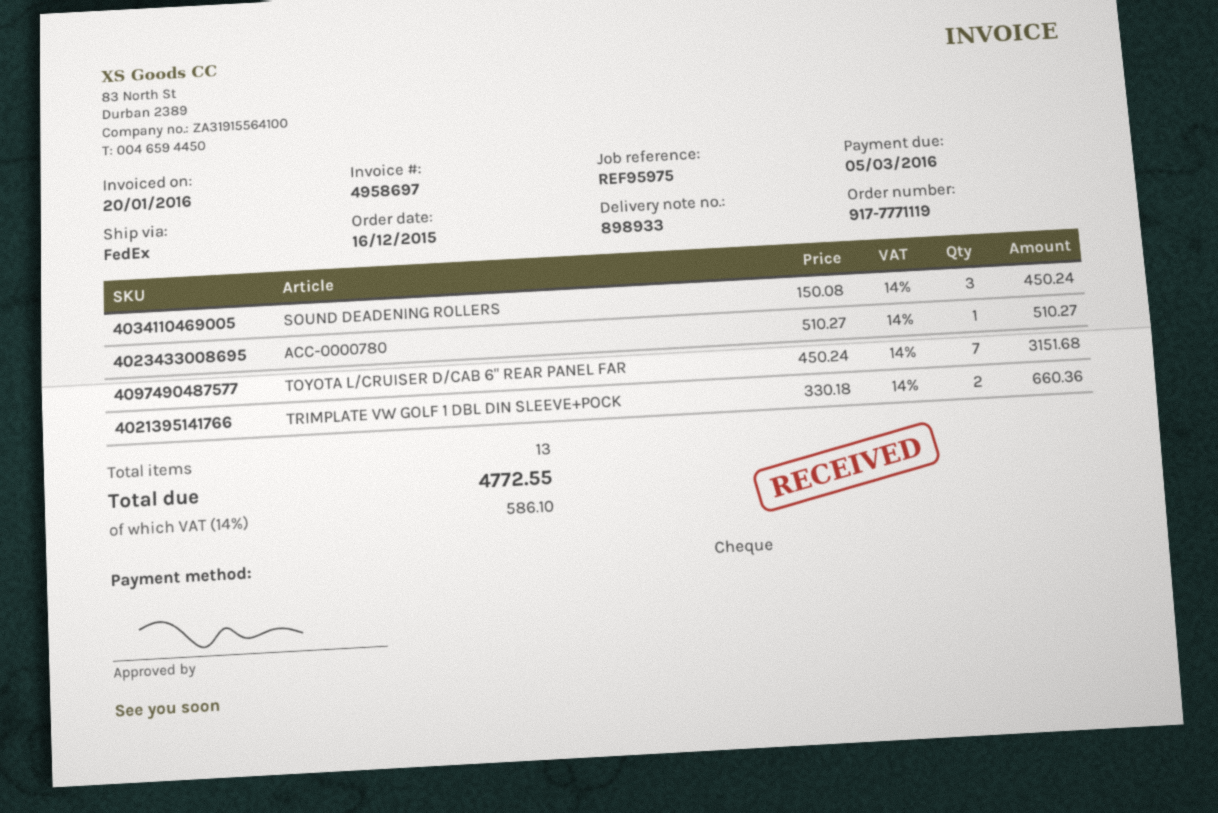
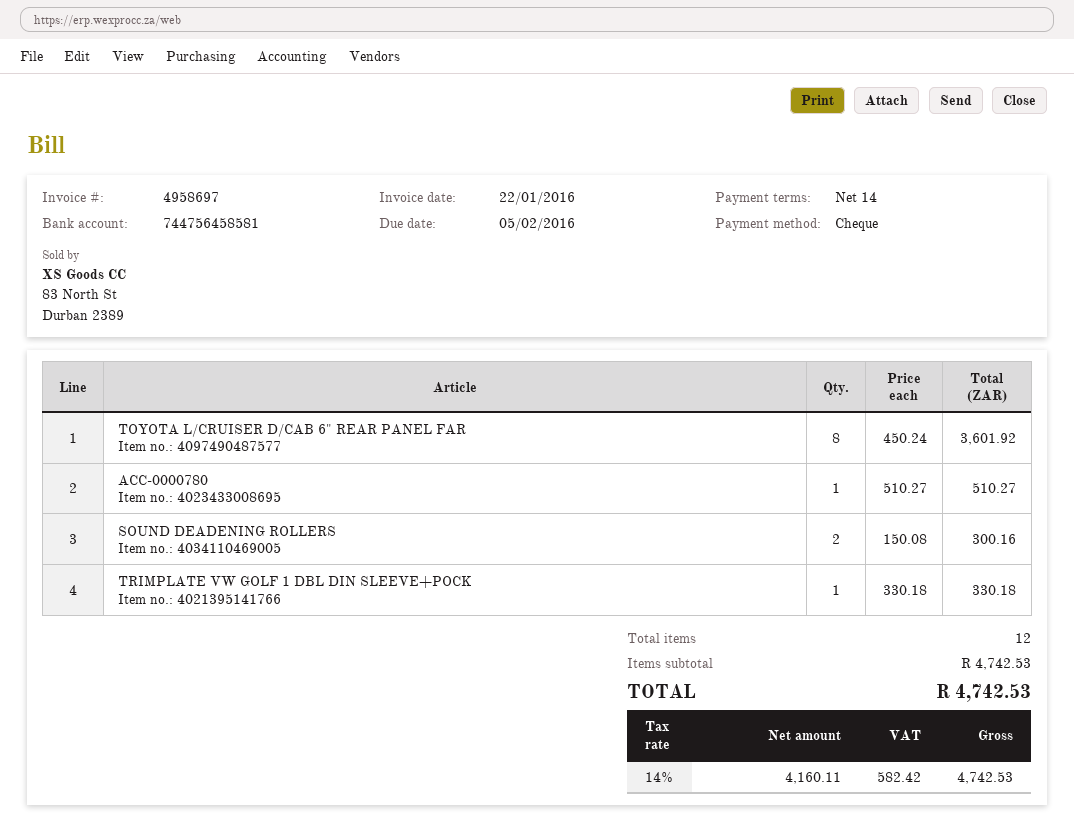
invoice date: 2016-01-20 -> 2016-01-22
due date: 2016-03-05 -> 2016-02-05
SOUND DEADENING ROLLERS: 3 x 150.08 = 450.24 -> 2 x 150.08 = 300.16
TOYOTA L/CRUISER D/CAB 6" REAR PANEL FAR: 7 x 450.24 = 3151.68 -> 8 x 450.24 = 3601.92
TRIMPLATE VW GOLF 1 DBL DIN SLEEVE+POCK: 2 x 330.18 = 660.36 -> 1 x 330.18 = 330.18
total quantity: 13 -> 12
tax: 14% = 586.10 -> 14% = 582.42
total: 4772.55 -> 4742.53

